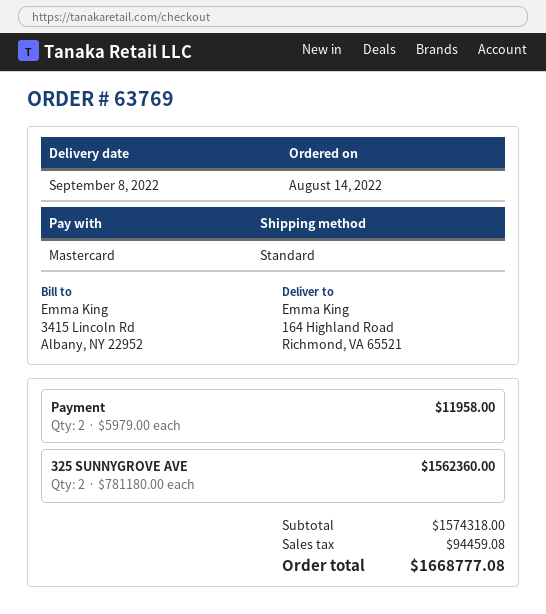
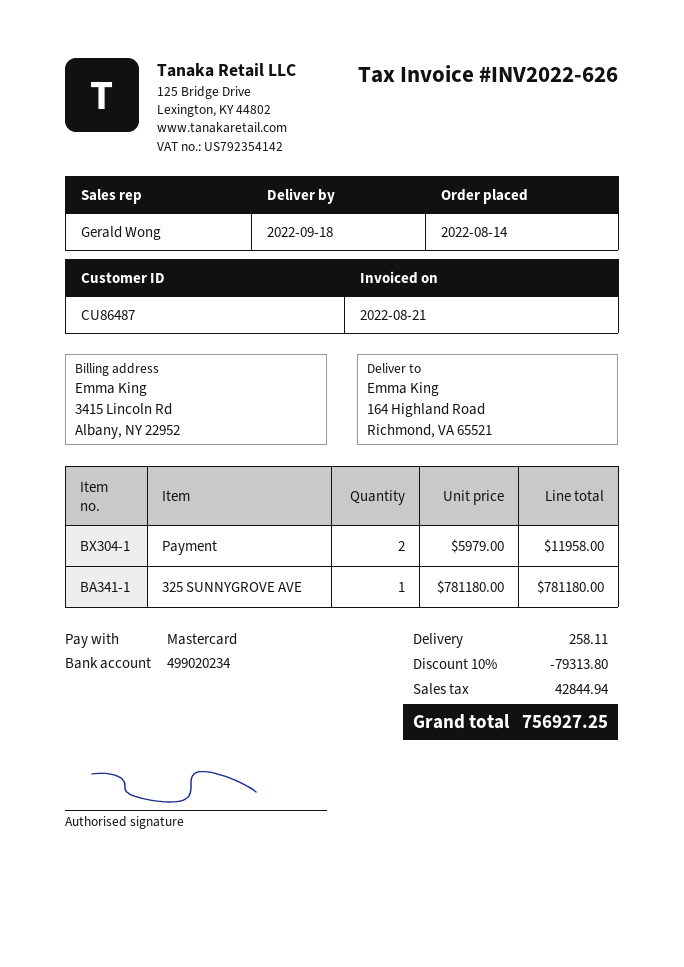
delivery date: 2022-09-08 -> 2022-09-18
325 SUNNYGROVE AVE: 2 x 781180.00 = 1562360.00 -> 1 x 781180.00 = 781180.00
discount: none -> 10% = 79313.80
shipping: none -> 258.11
tax: 94459.08 -> 42844.94
total: 1668777.08 -> 756927.25

